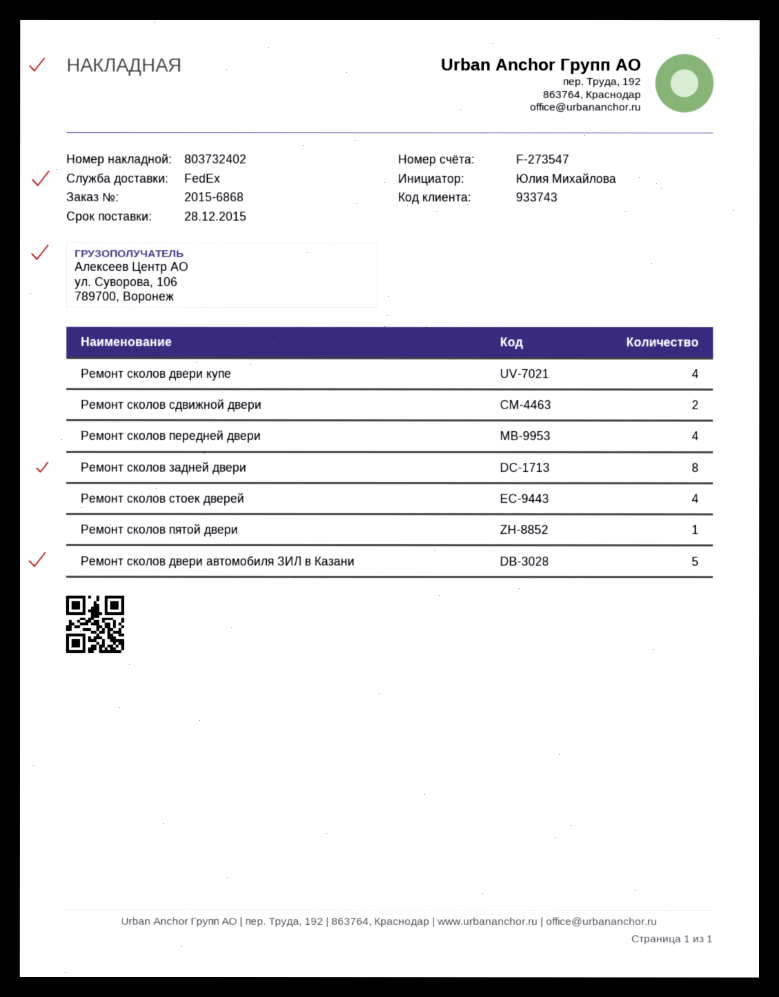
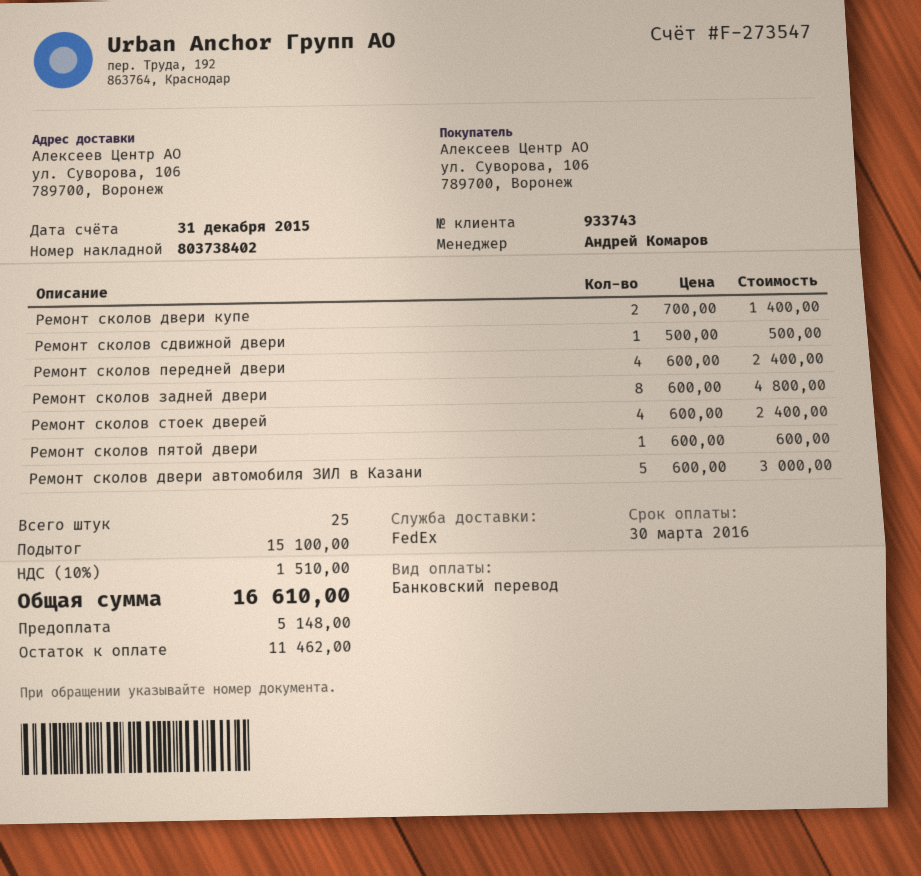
delivery note number: 803732402 -> 803738402
Ремонт сколов двери купе: 4 -> 2
Ремонт сколов сдвижной двери: 2 -> 1

